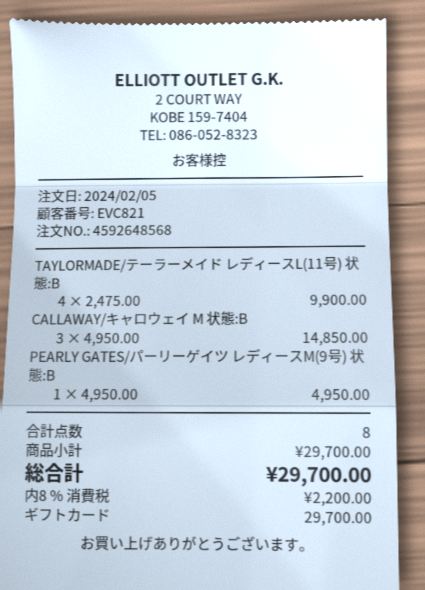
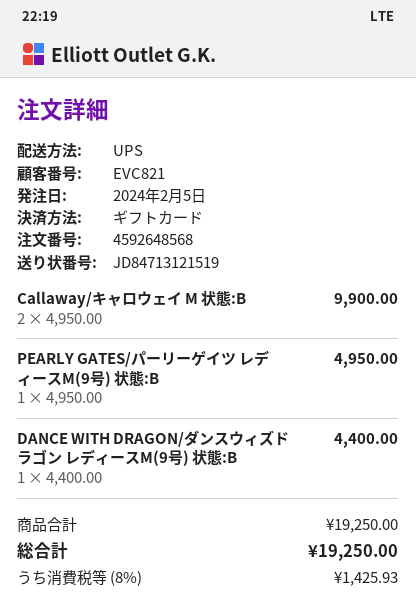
TAYLORMADE/テーラーメイド レディースL(11号) 状態:B: 4 x 2475.00 = 9900.00 -> none
CALLAWAY/キャロウェイ M 状態:B: 3 x 4950.00 = 14850.00 -> 2 x 4950.00 = 9900.00
DANCE WITH DRAGON/ダンスウィズドラゴン レディースM(9号) 状態:B: none -> 1 x 4400.00 = 4400.00
subtotal: 29700.00 -> 19250.00
tax: 8% = 2200.00 -> 8% = 1425.93
total: 29700.00 -> 19250.00

